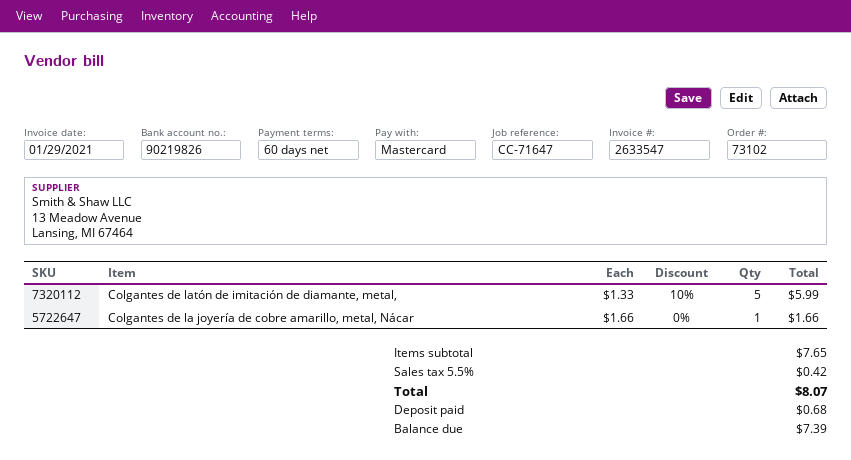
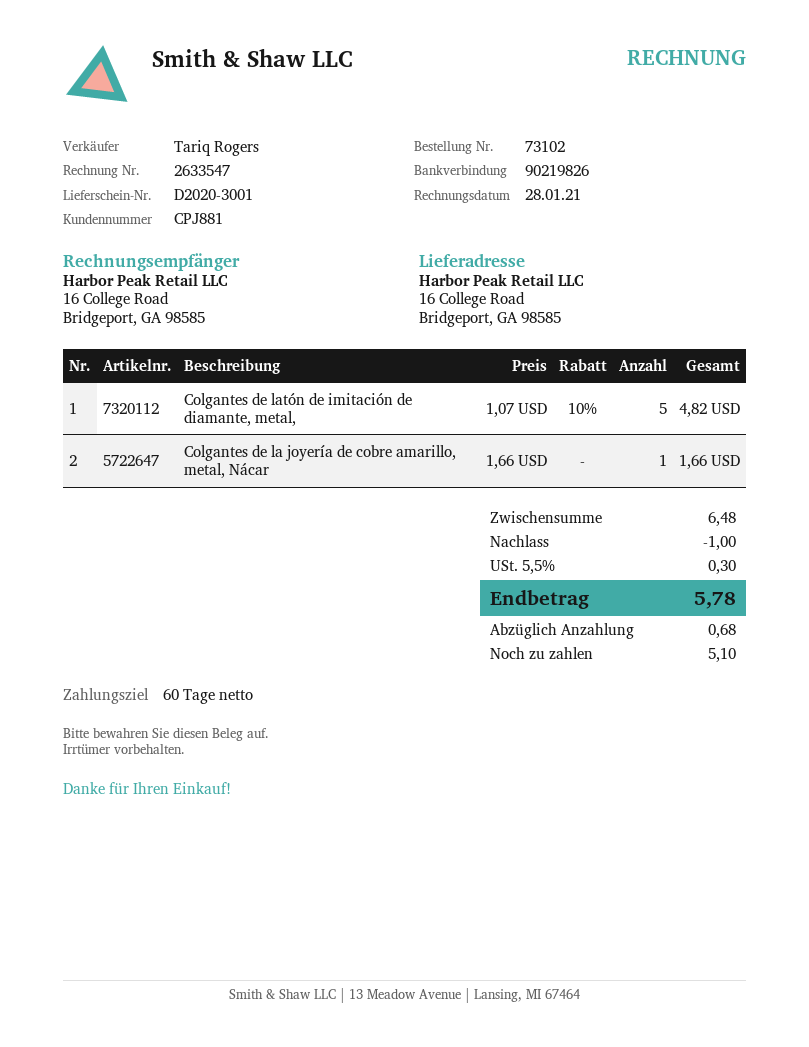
invoice date: 2021-01-29 -> 2021-01-28
Colgantes de latón de imitación de diamante, metal,: 5 x 1.33 - 10% = 5.99 -> 5 x 1.07 - 10% = 4.82
subtotal: 7.65 -> 6.48
discount: none -> 1.00
tax: 5.5% = 0.42 -> 5.5% = 0.30
total: 8.07 -> 5.78
balance: 7.39 -> 5.10

